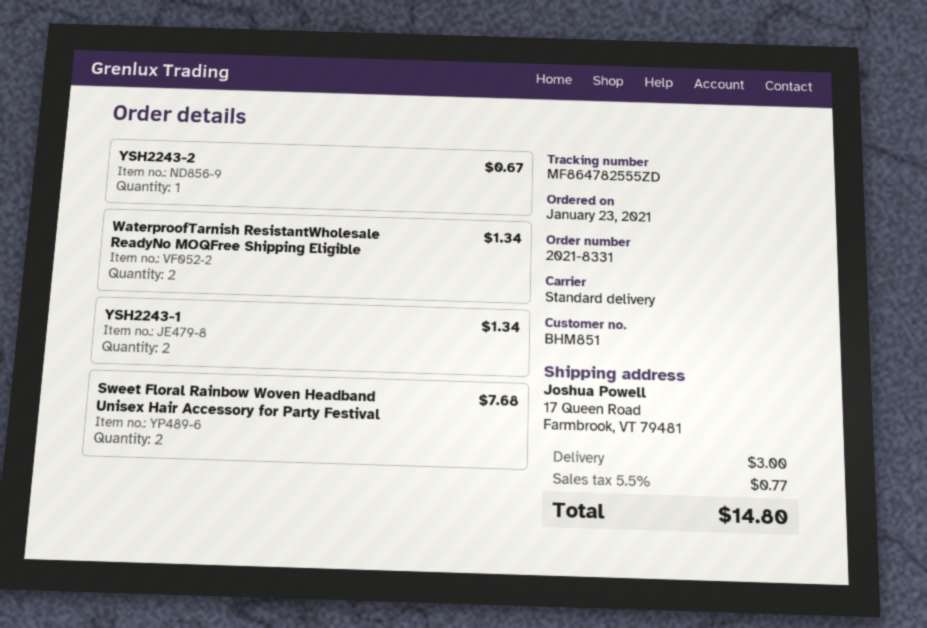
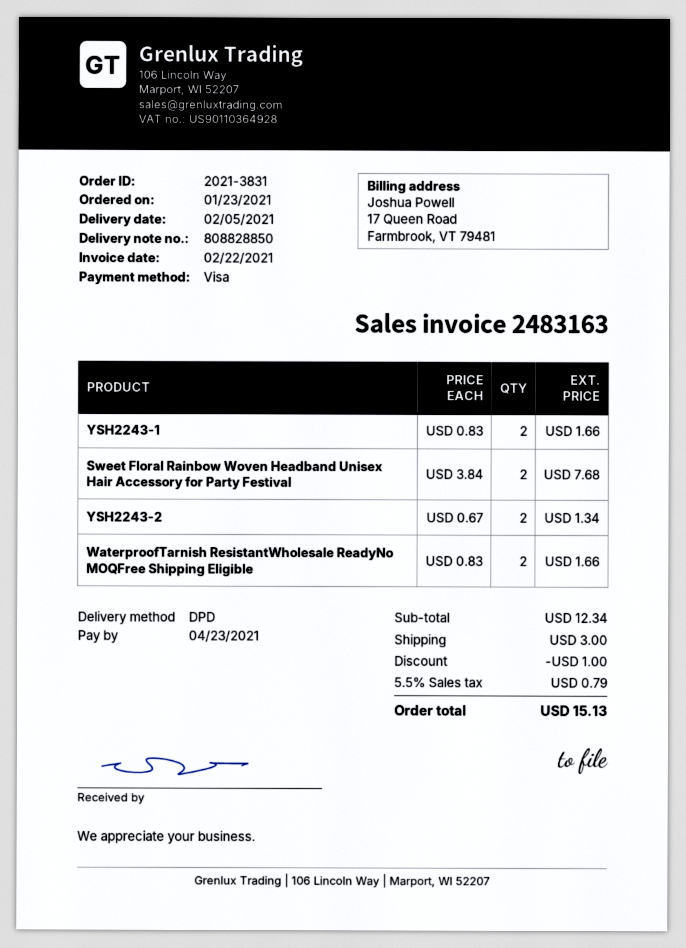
order number: 2021-8331 -> 2021-3831
shipping method: standard -> DPD
YSH2243-2: 1 for 0.67 -> 2 for 1.34
WaterproofTarnish ResistantWholesale ReadyNo MOQFree Shipping Eligible: 2 for 1.34 -> 2 for 1.66
YSH2243-1: 2 for 1.34 -> 2 for 1.66
discount: none -> 1.00
tax: 5.5% = 0.77 -> 5.5% = 0.79
total: 14.80 -> 15.13

